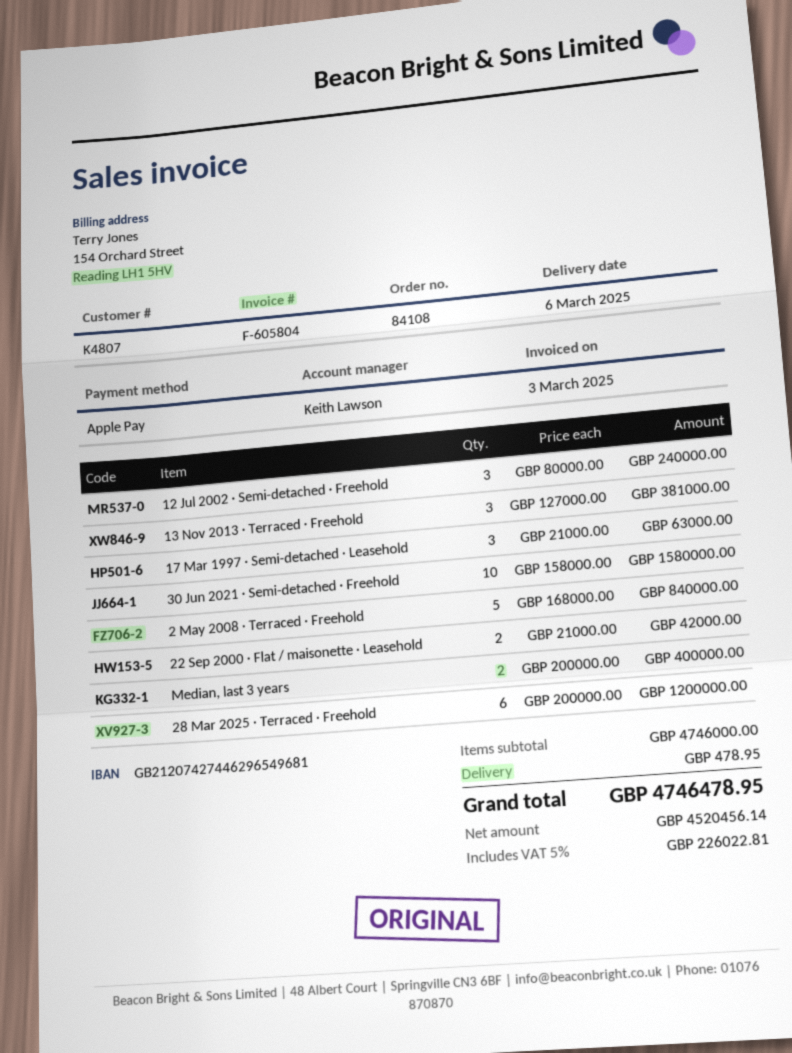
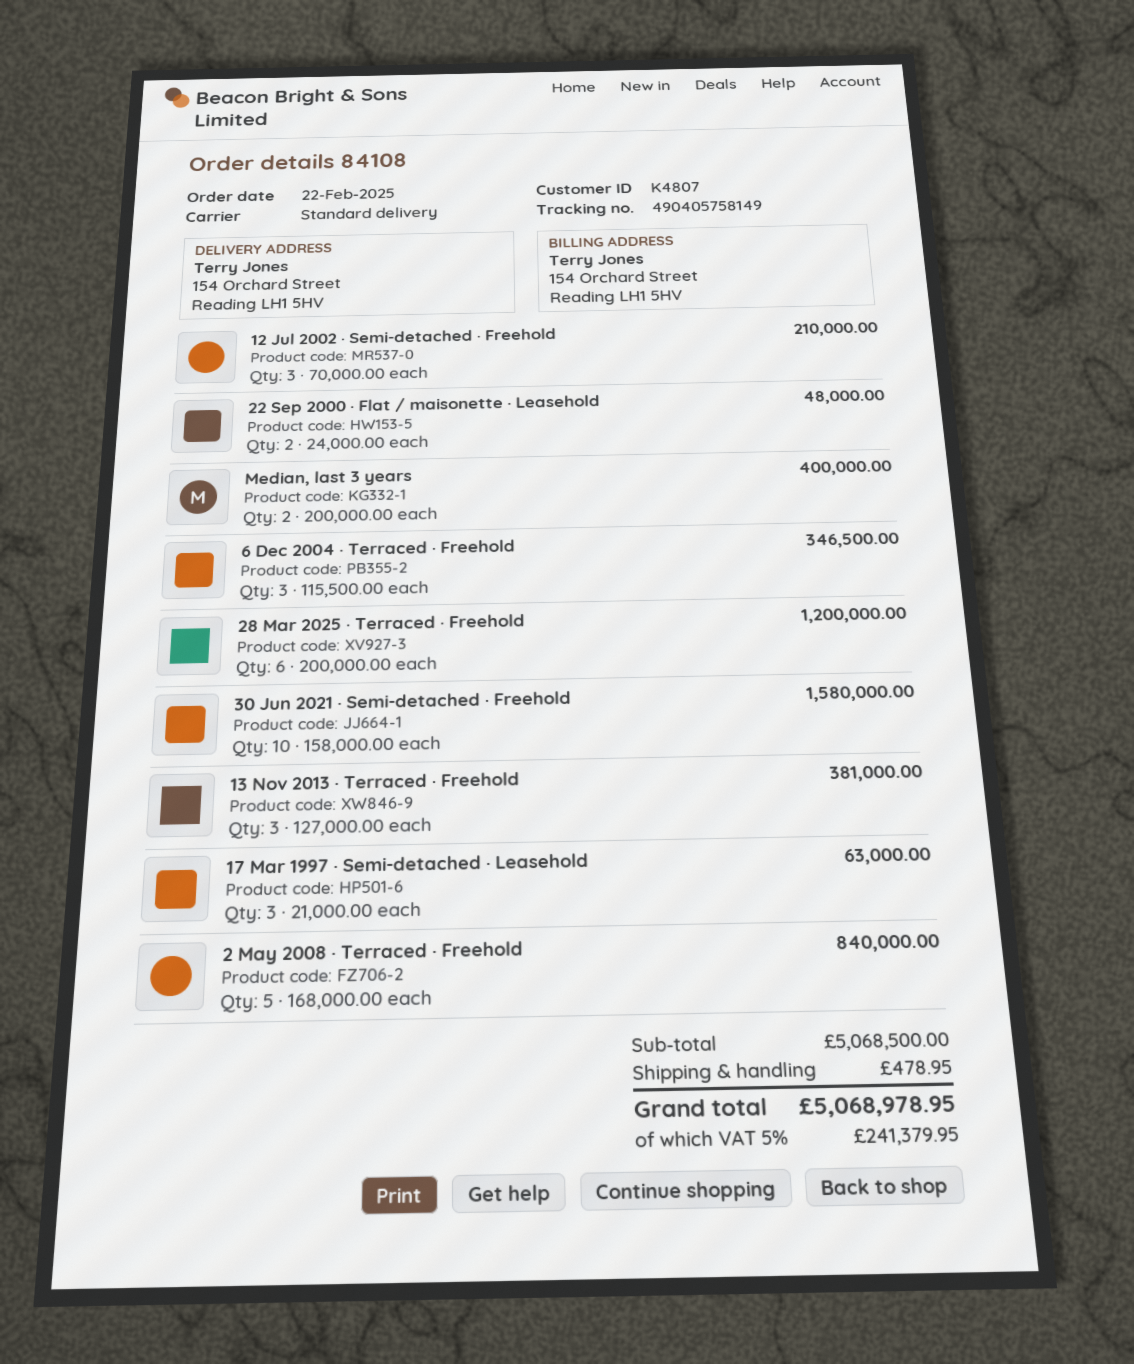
12 Jul 2002 · Semi-detached · Freehold: 3 x 80000.00 = 240000.00 -> 3 x 70000.00 = 210000.00
22 Sep 2000 · Flat / maisonette · Leasehold: 2 x 21000.00 = 42000.00 -> 2 x 24000.00 = 48000.00
6 Dec 2004 · Terraced · Freehold: none -> 3 x 115500.00 = 346500.00
subtotal: 4746000.00 -> 5068500.00
tax: 5% = 226022.81 -> 5% = 241379.95
total: 4746478.95 -> 5068978.95

